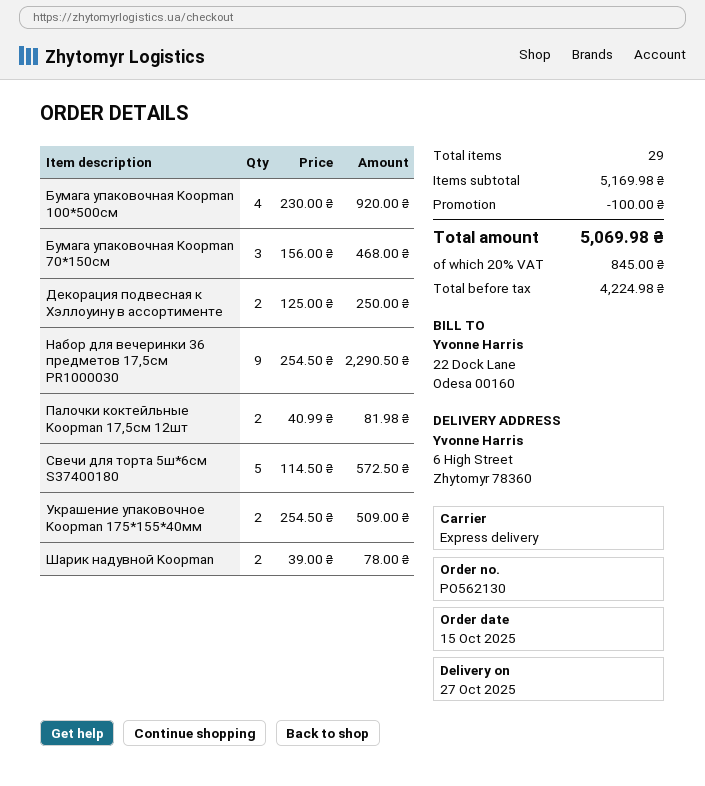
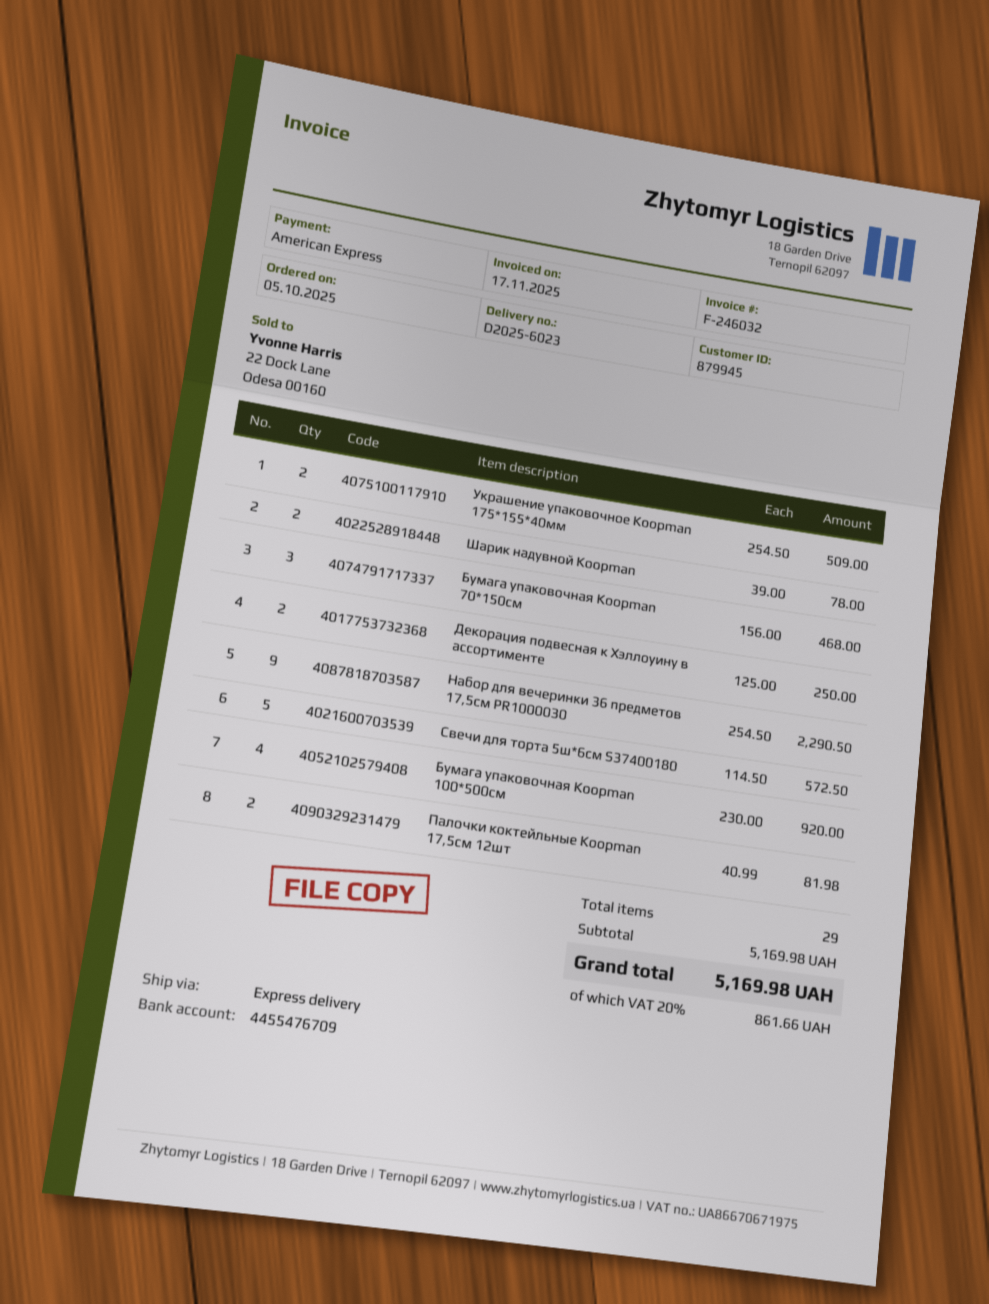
order date: 2025-10-15 -> 2025-10-05
discount: 100.00 -> none
tax: 20% = 845.00 -> 20% = 861.66
total: 5069.98 -> 5169.98

